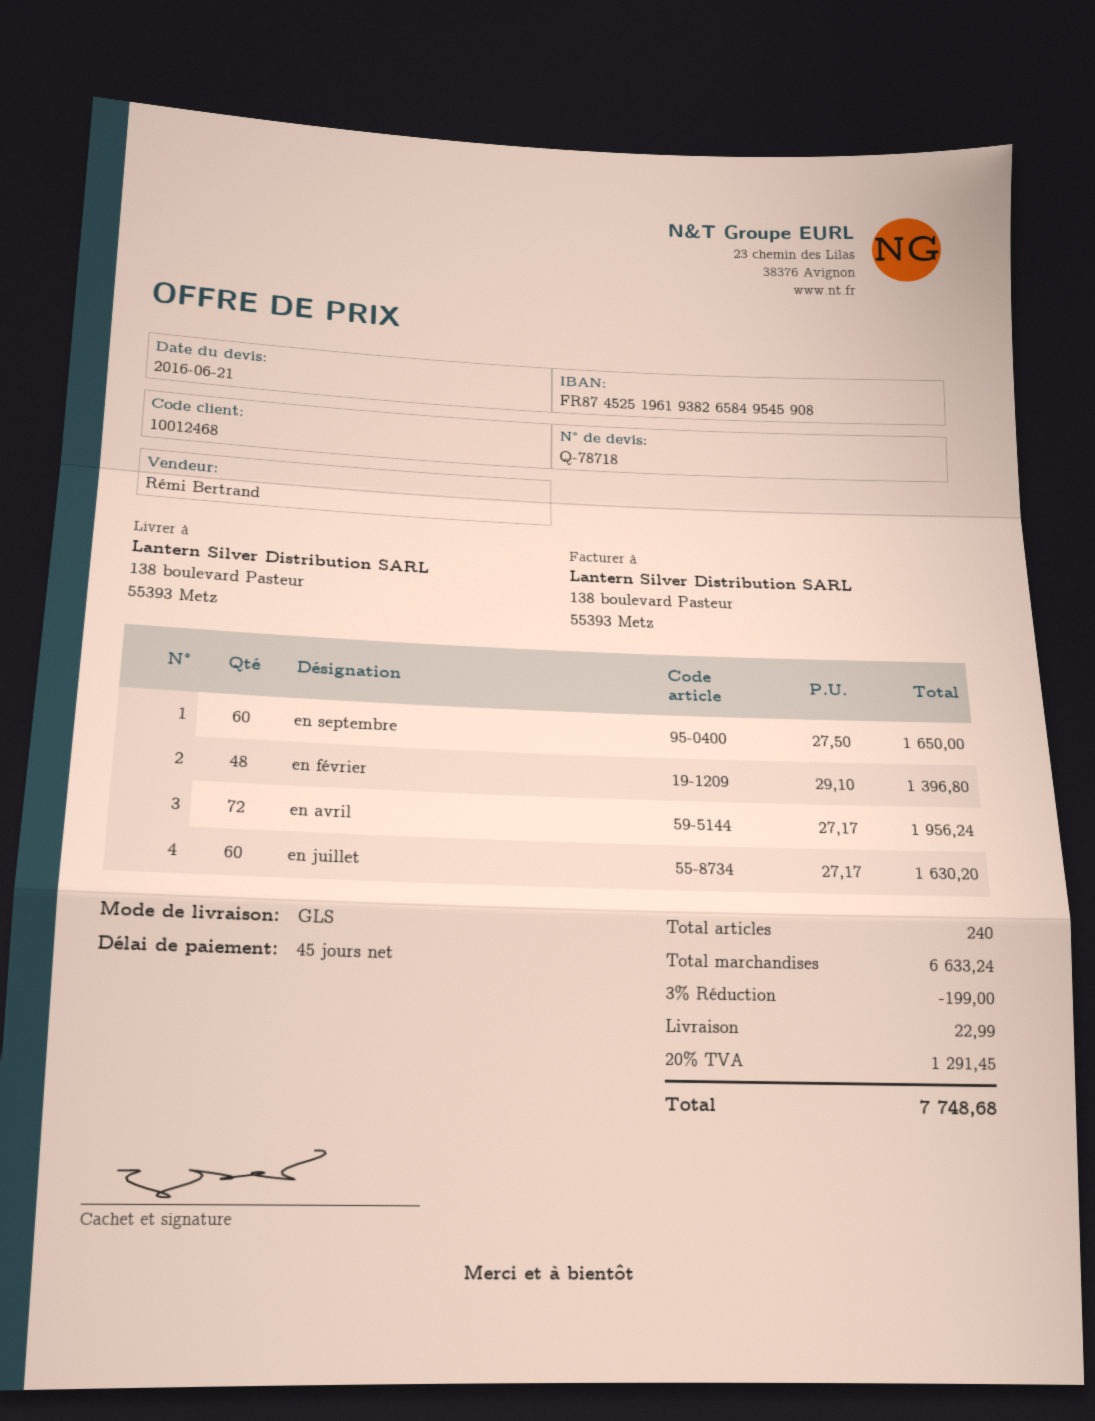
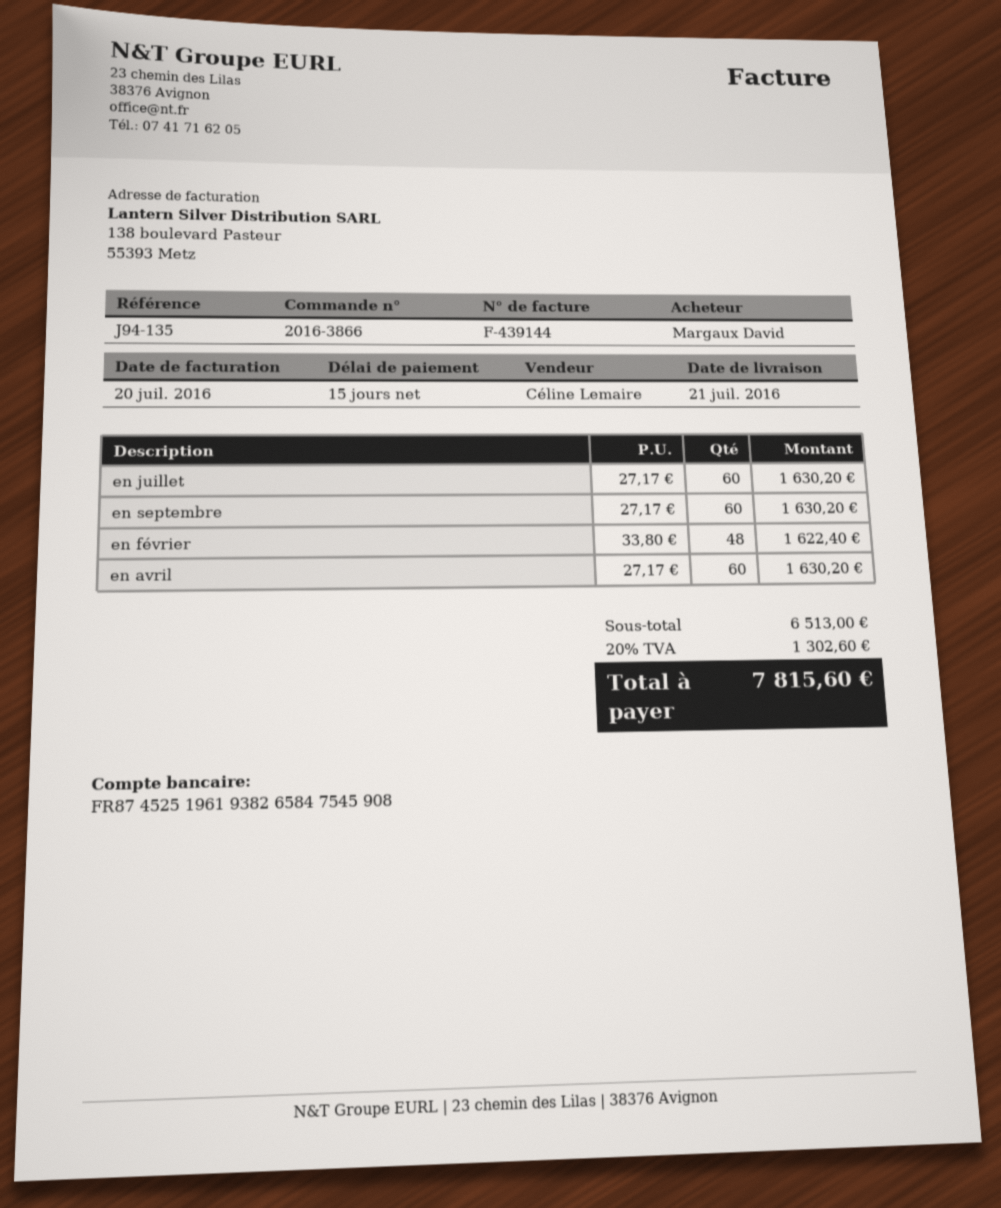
payment terms: 45 days -> 15 days
sales rep: Rémi Bertrand -> Céline Lemaire
bank account: FR8745251961938265849545908 -> FR8745251961938265847545908
en septembre: 60 x 27.50 = 1650.00 -> 60 x 27.17 = 1630.20
en février: 48 x 29.10 = 1396.80 -> 48 x 33.80 = 1622.40
en avril: 72 x 27.17 = 1956.24 -> 60 x 27.17 = 1630.20
subtotal: 6633.24 -> 6513.00
discount: 3% = 199.00 -> none
shipping: 22.99 -> none
tax: 20% = 1291.45 -> 20% = 1302.60
total: 7748.68 -> 7815.60

